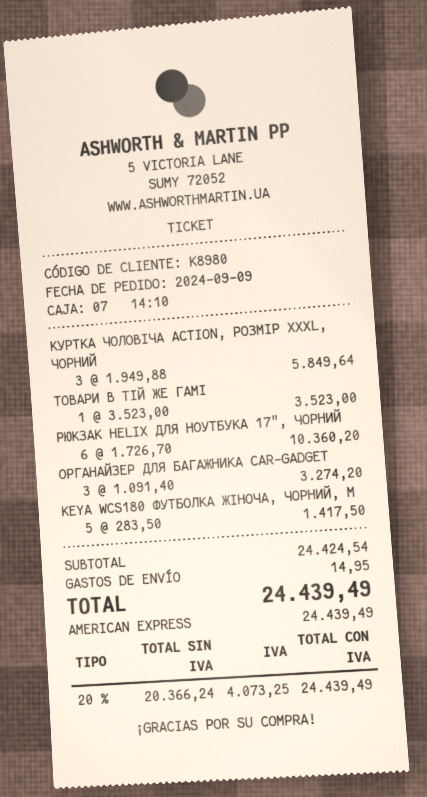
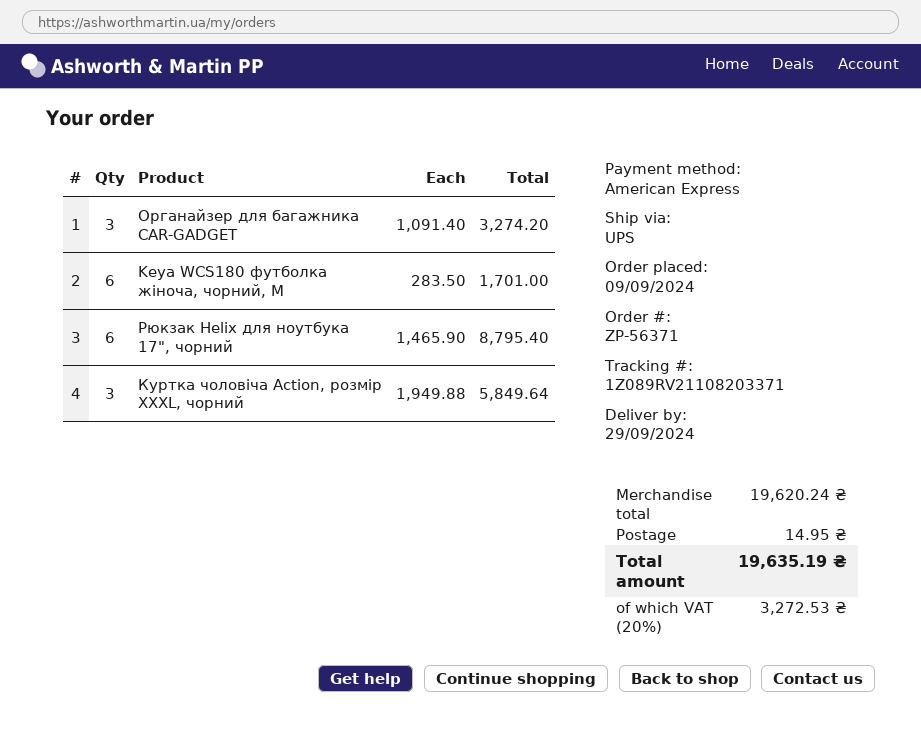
ТОВАРИ В ТІЙ ЖЕ ГАМІ: 1 x 3523.00 = 3523.00 -> none
РЮКЗАК HELIX ДЛЯ НОУТБУКА 17", ЧОРНИЙ: 6 x 1726.70 = 10360.20 -> 6 x 1465.90 = 8795.40
KEYA WCS180 ФУТБОЛКА ЖІНОЧА, ЧОРНИЙ, M: 5 x 283.50 = 1417.50 -> 6 x 283.50 = 1701.00
subtotal: 24424.54 -> 19620.24
tax: 20% = 4073.25 -> 20% = 3272.53
total: 24439.49 -> 19635.19

